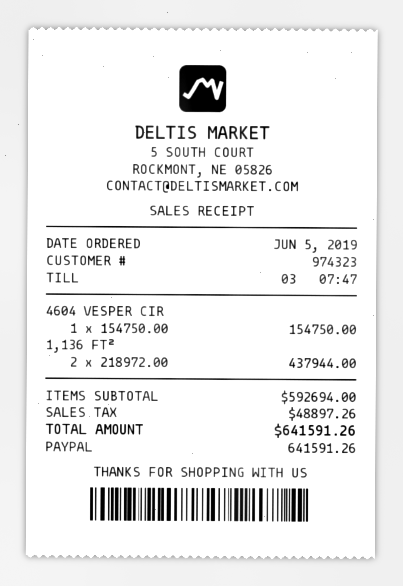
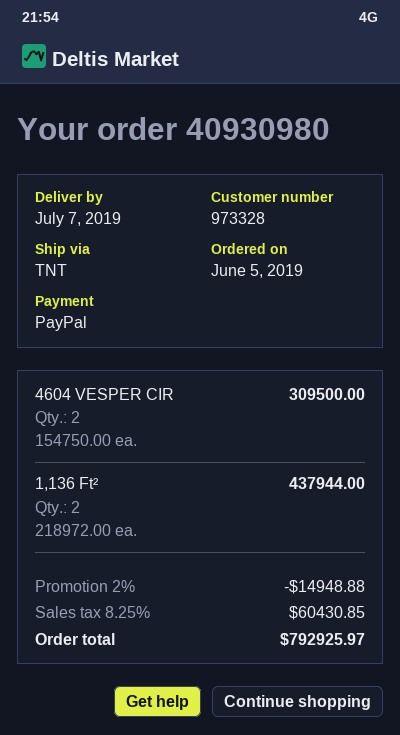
customer number: 974323 -> 973328
4604 VESPER CIR: 1 x 154750.00 = 154750.00 -> 2 x 154750.00 = 309500.00
discount: none -> 2% = 14948.88
tax: 48897.26 -> 60430.85
total: 641591.26 -> 792925.97

